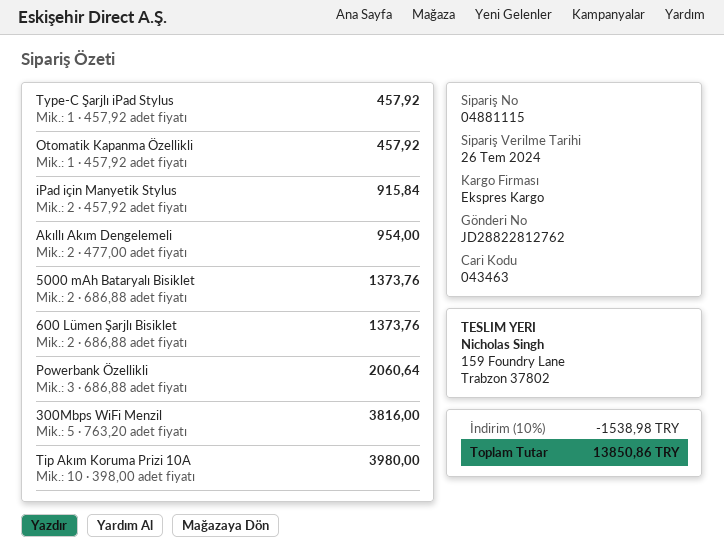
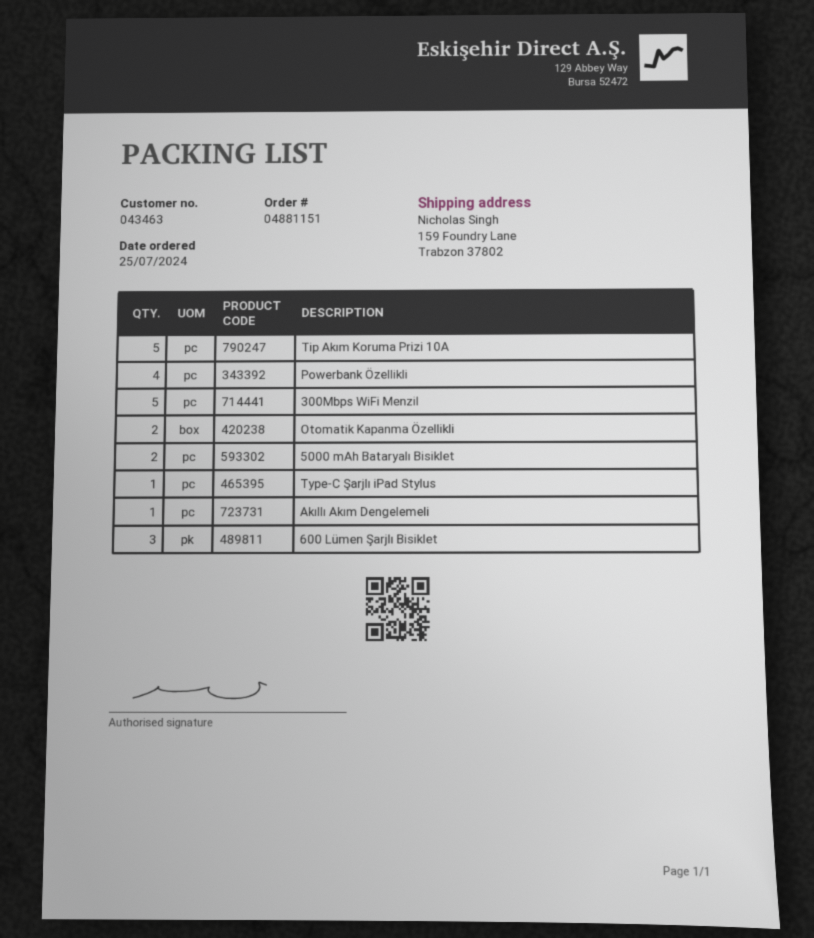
order number: 04881115 -> 04881151
order date: 2024-07-26 -> 2024-07-25
Otomatik Kapanma Özellikli: 1 -> 2
iPad için Manyetik Stylus: 2 -> none
Akıllı Akım Dengelemeli: 2 -> 1
600 Lümen Şarjlı Bisiklet: 2 -> 3
Powerbank Özellikli: 3 -> 4
Tip Akım Koruma Prizi 10A: 10 -> 5

